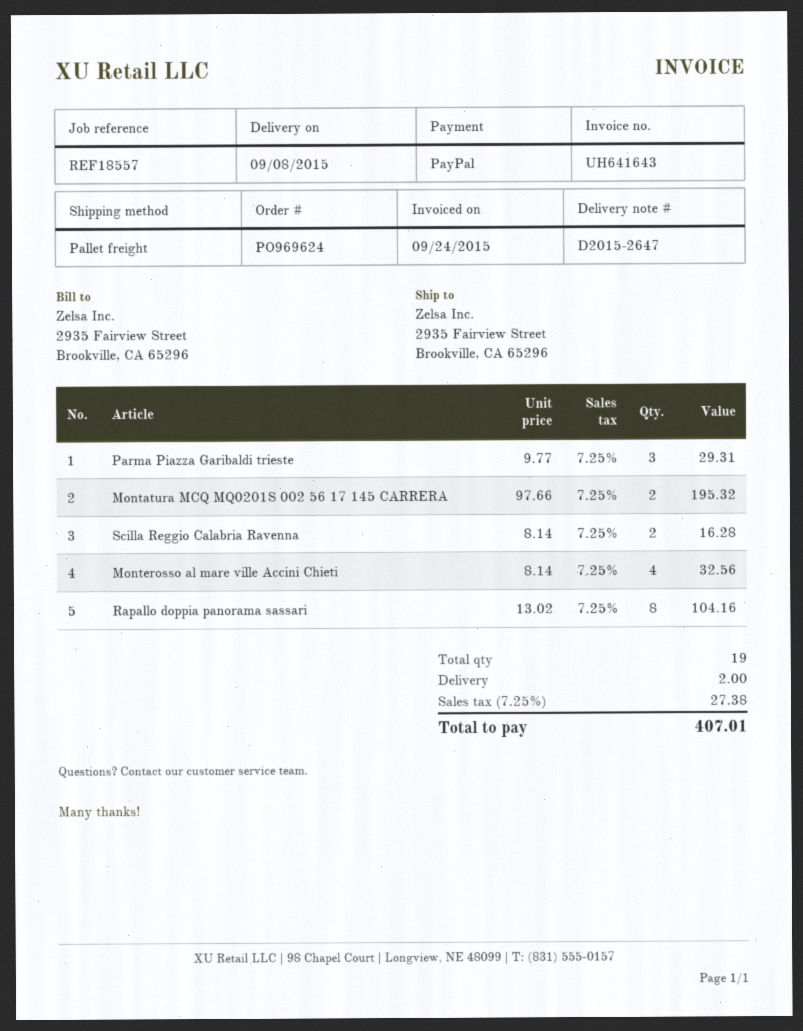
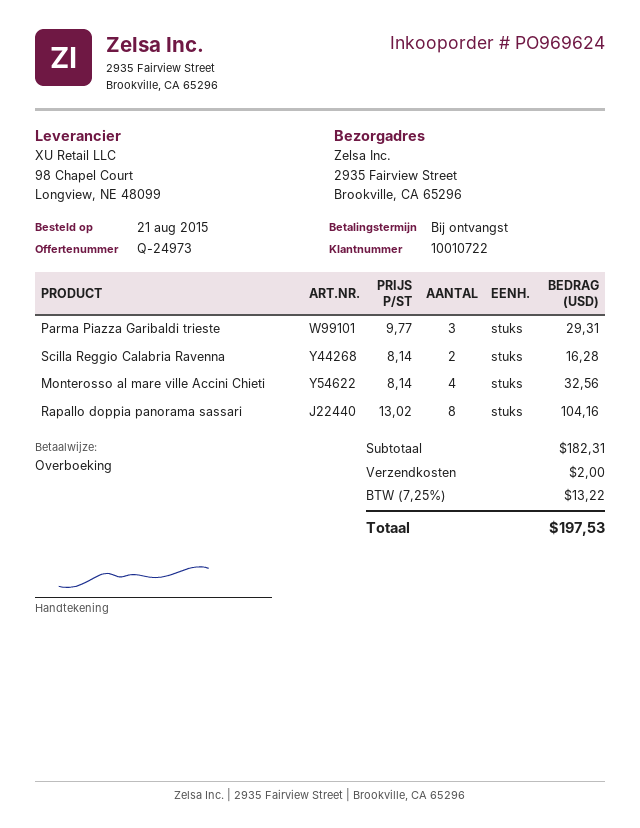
payment method: PayPal -> bank transfer
Montatura MCQ MQ0201S 002 56 17 145 CARRERA: 2 x 97.66 = 195.32 -> none
tax: 7.25% = 27.38 -> 7.25% = 13.22
total: 407.01 -> 197.53

